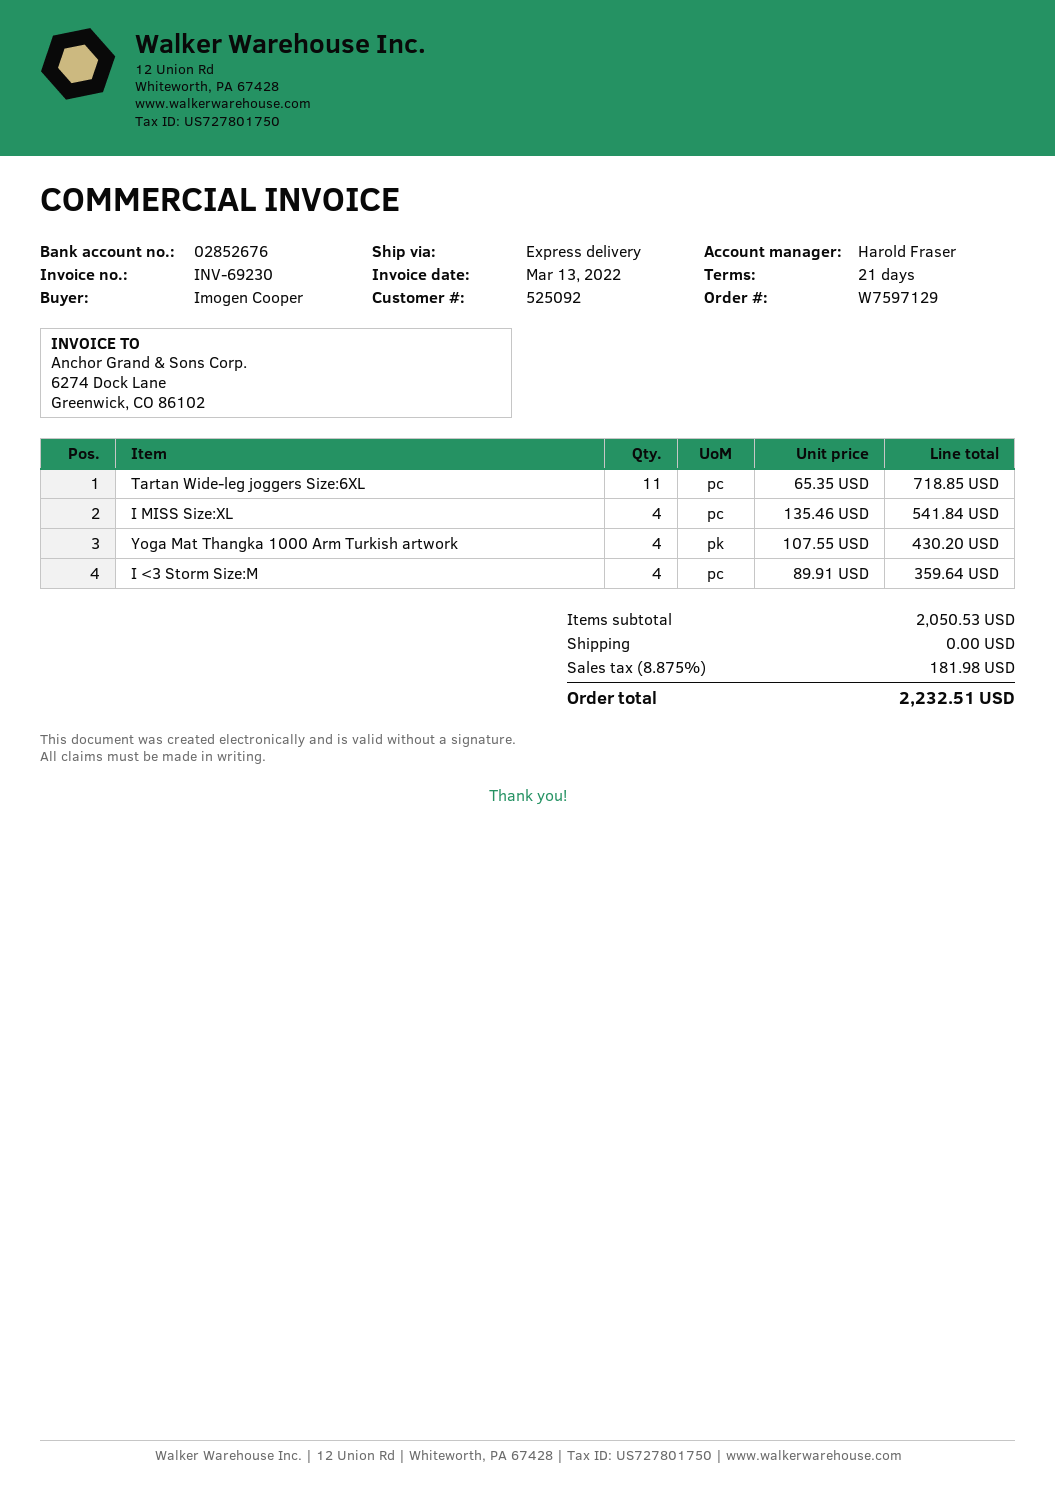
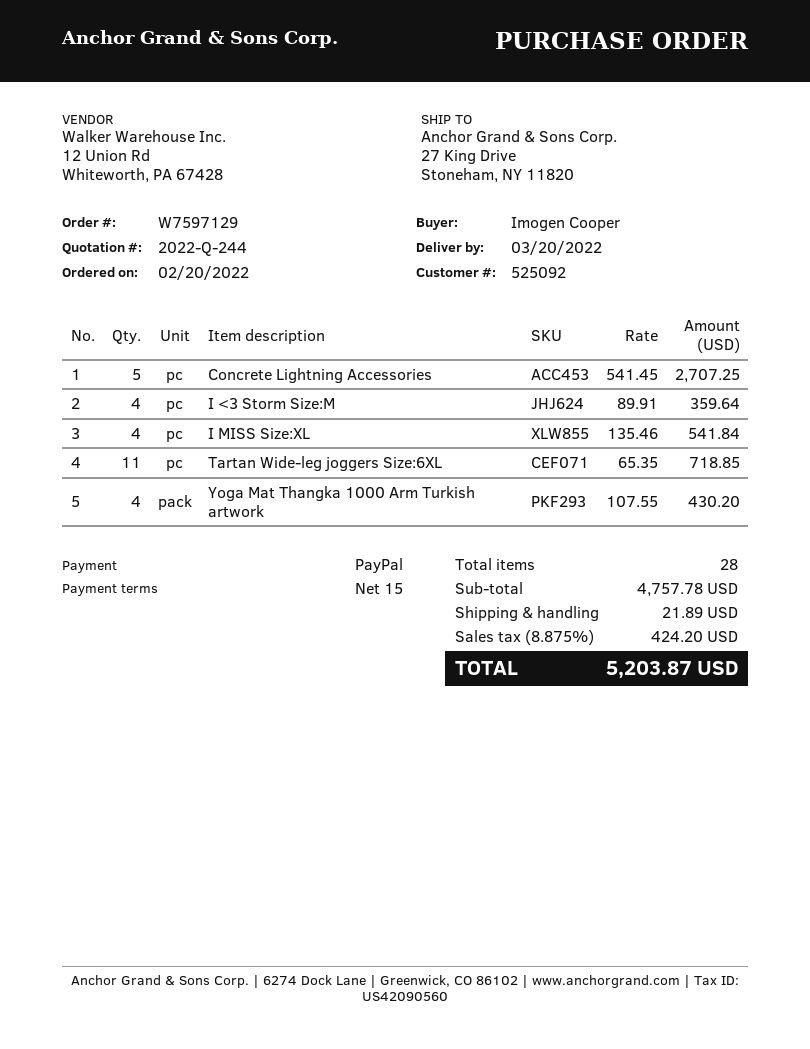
payment terms: 21 days -> 15 days
Concrete Lightning Accessories: none -> 5 x 541.45 = 2707.25
subtotal: 2050.53 -> 4757.78
shipping: 0.00 -> 21.89
tax: 8.875% = 181.98 -> 8.875% = 424.20
total: 2232.51 -> 5203.87

